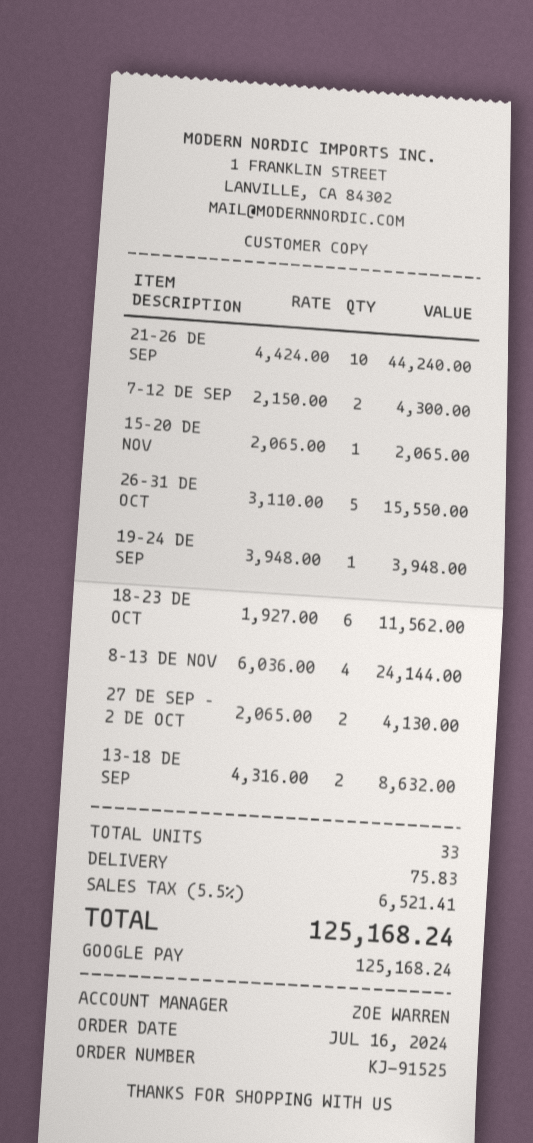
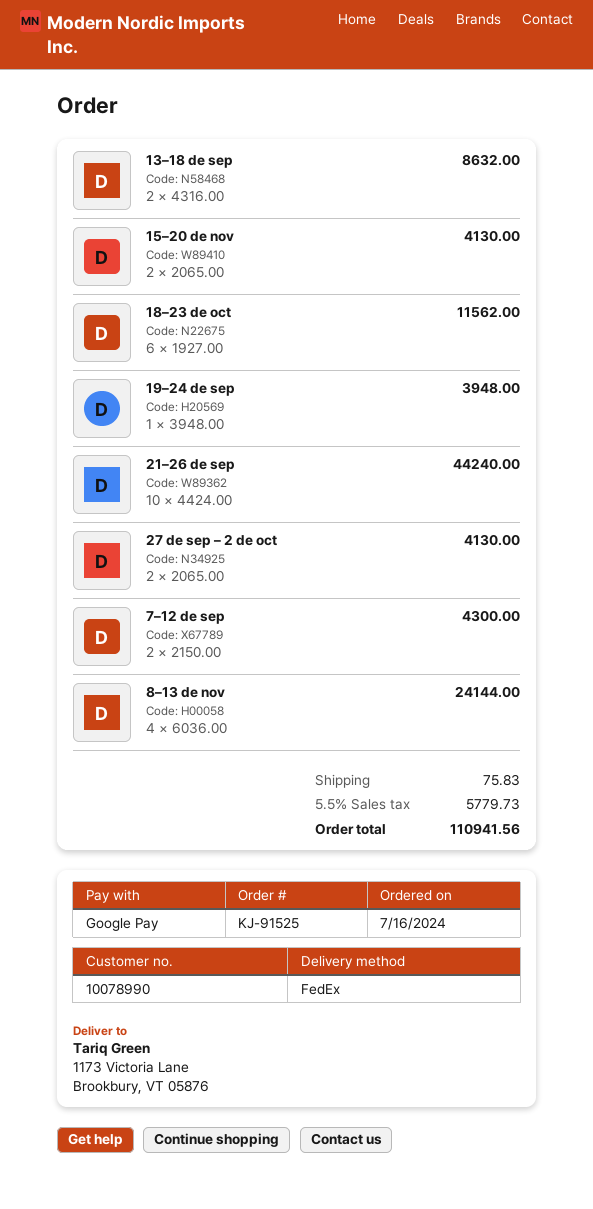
15–20 DE NOV: 1 x 2065.00 = 2065.00 -> 2 x 2065.00 = 4130.00
26–31 DE OCT: 5 x 3110.00 = 15550.00 -> none
tax: 5.5% = 6521.41 -> 5.5% = 5779.73
total: 125168.24 -> 110941.56

